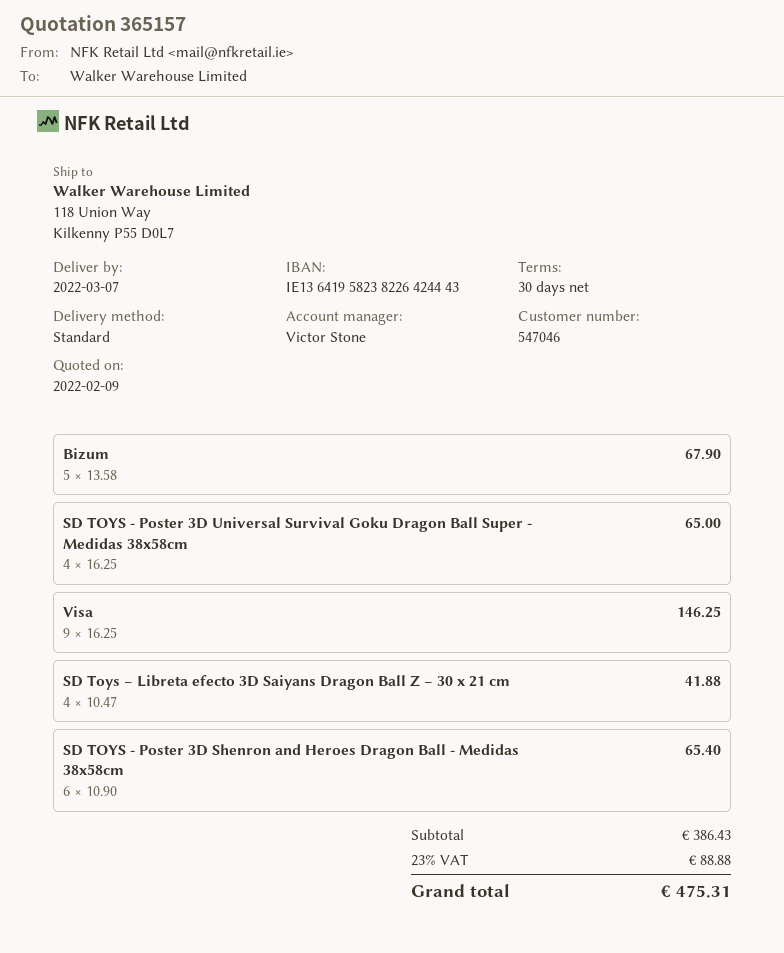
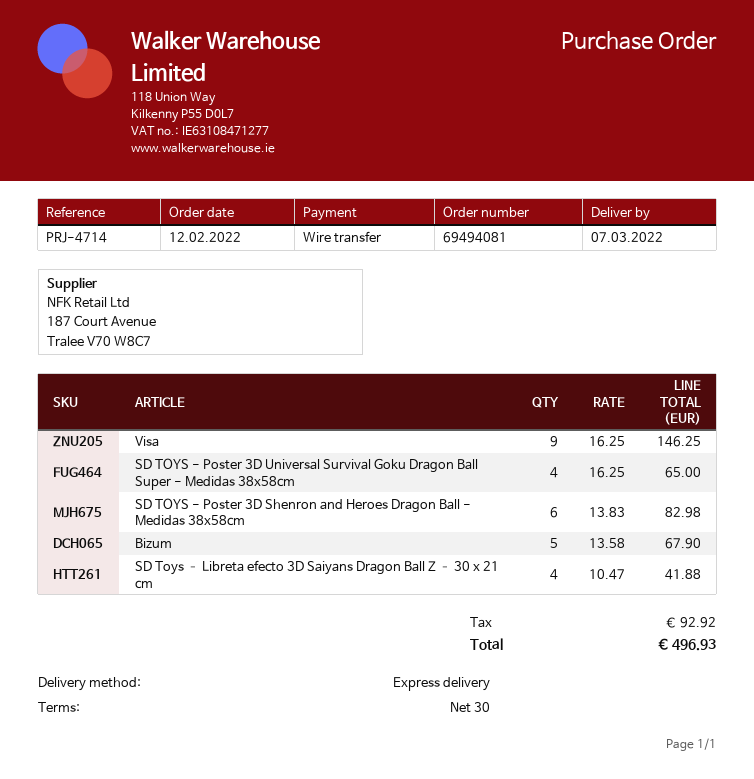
shipping method: standard -> express
SD TOYS - Poster 3D Shenron and Heroes Dragon Ball - Medidas 38x58cm: 6 x 10.90 = 65.40 -> 6 x 13.83 = 82.98
tax: 88.88 -> 92.92
total: 475.31 -> 496.93

